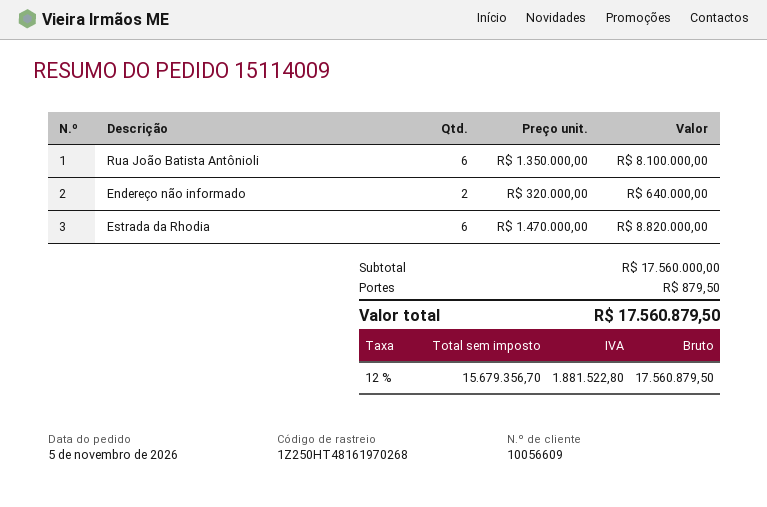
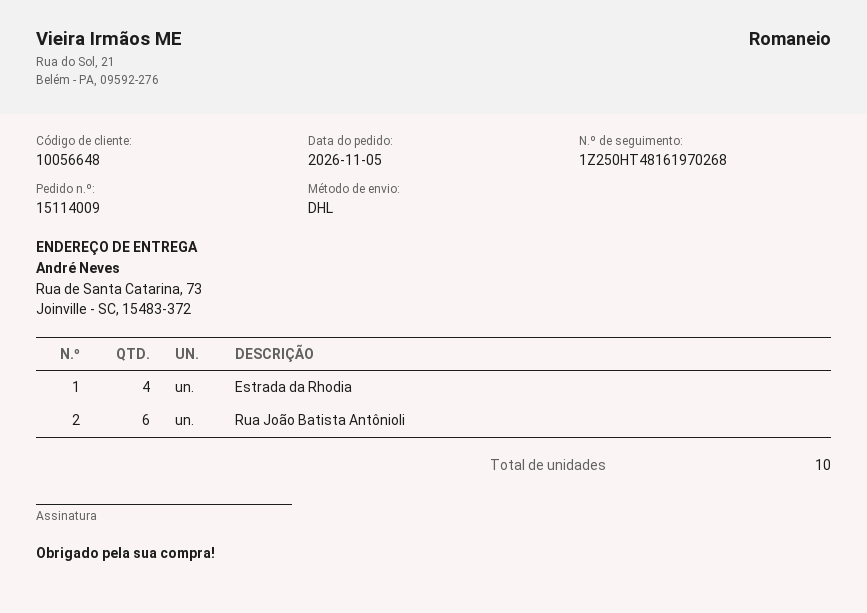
customer number: 10056609 -> 10056648
Endereço não informado: 2 -> none
Estrada da Rhodia: 6 -> 4

